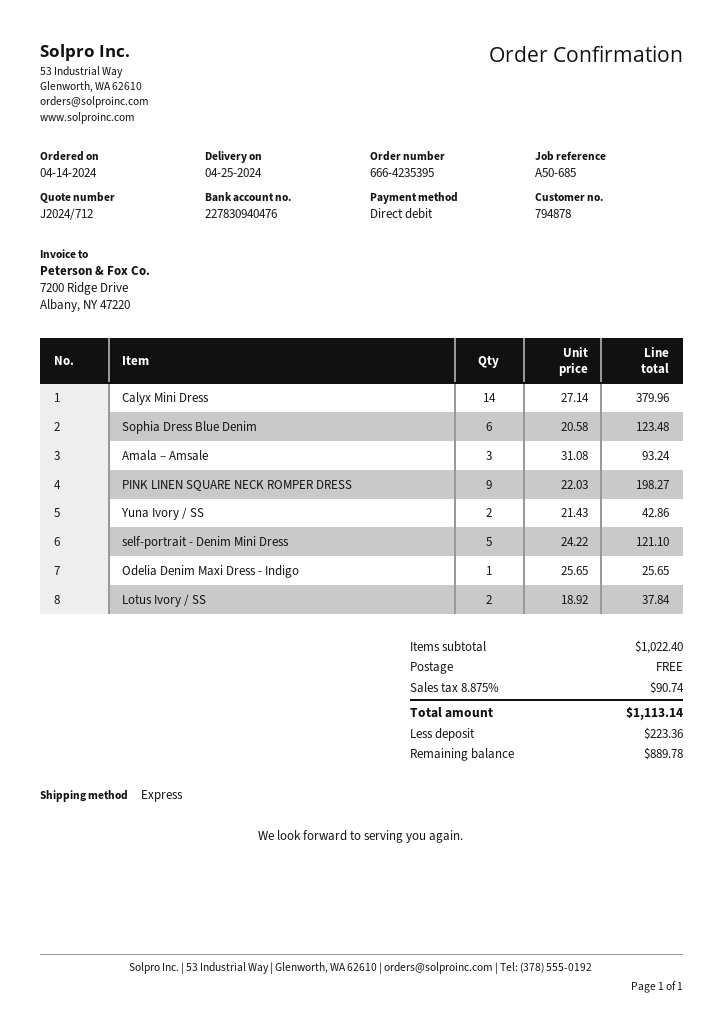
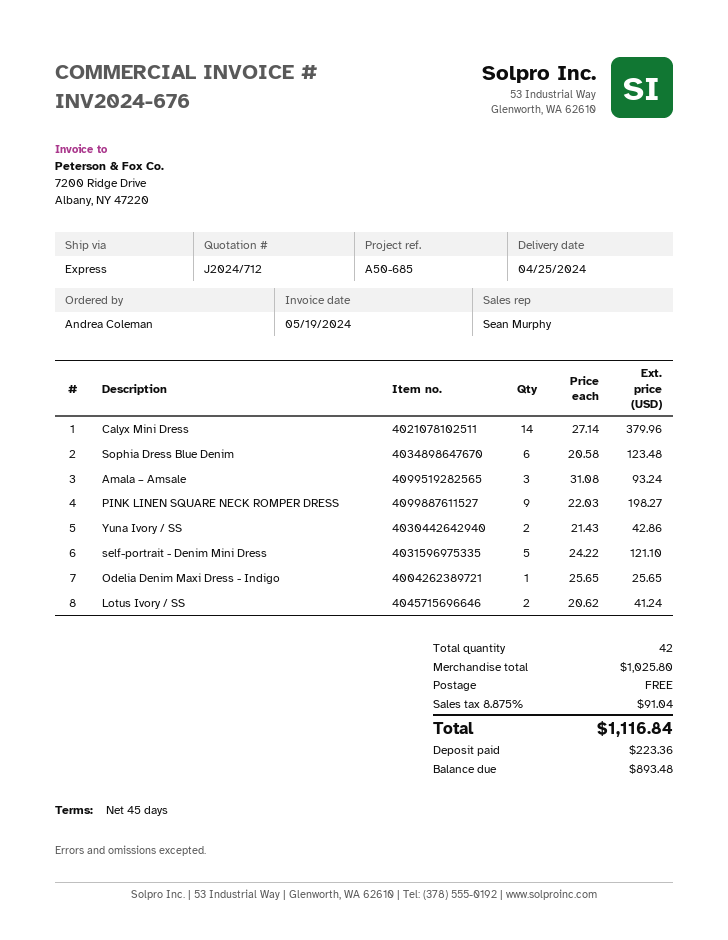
Lotus Ivory / SS: 2 x 18.92 = 37.84 -> 2 x 20.62 = 41.24
subtotal: 1022.40 -> 1025.80
tax: 8.875% = 90.74 -> 8.875% = 91.04
total: 1113.14 -> 1116.84
balance: 889.78 -> 893.48

